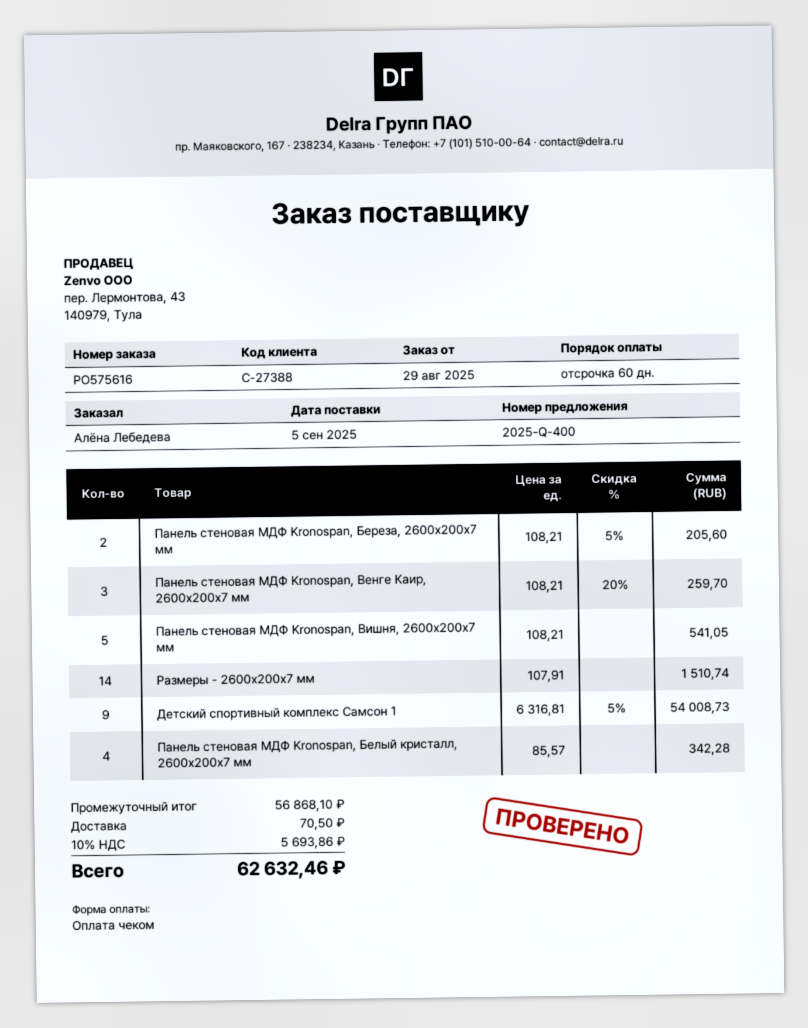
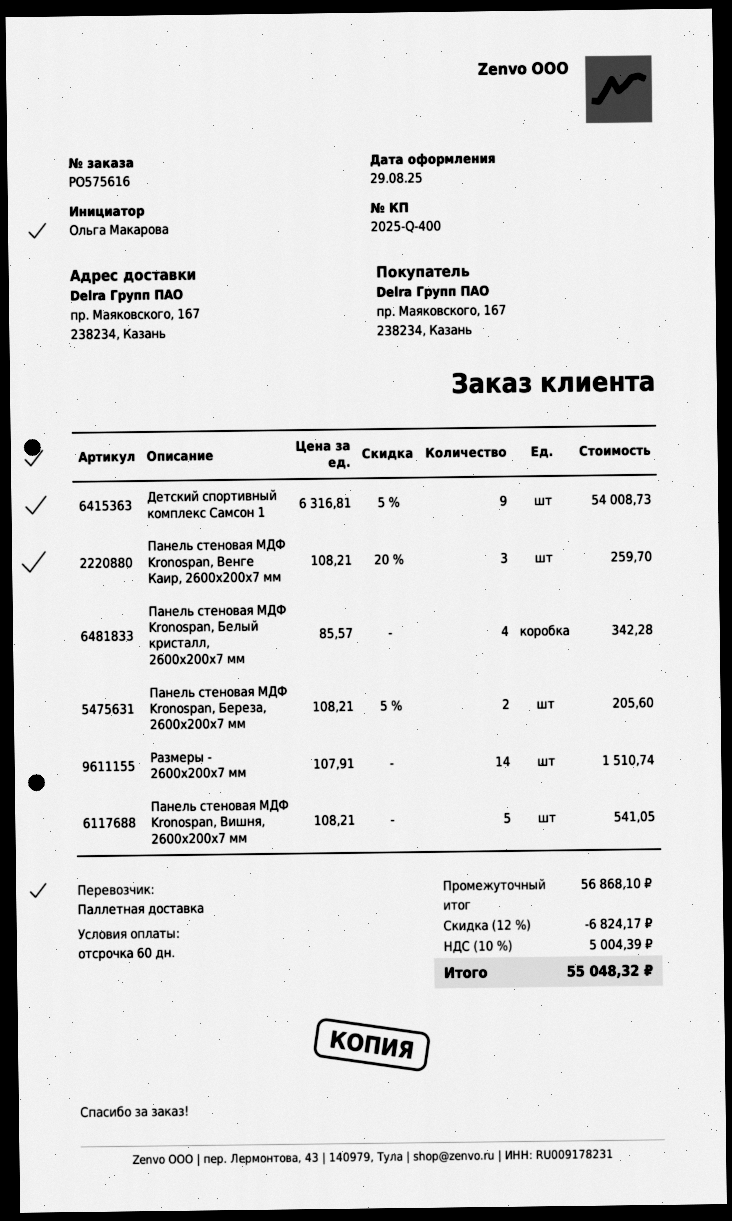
ordered by: Алёна Лебедева -> Ольга Макарова
discount: none -> 12% = 6824.17
shipping: 70.50 -> none
tax: 10% = 5693.86 -> 10% = 5004.39
total: 62632.46 -> 55048.32

